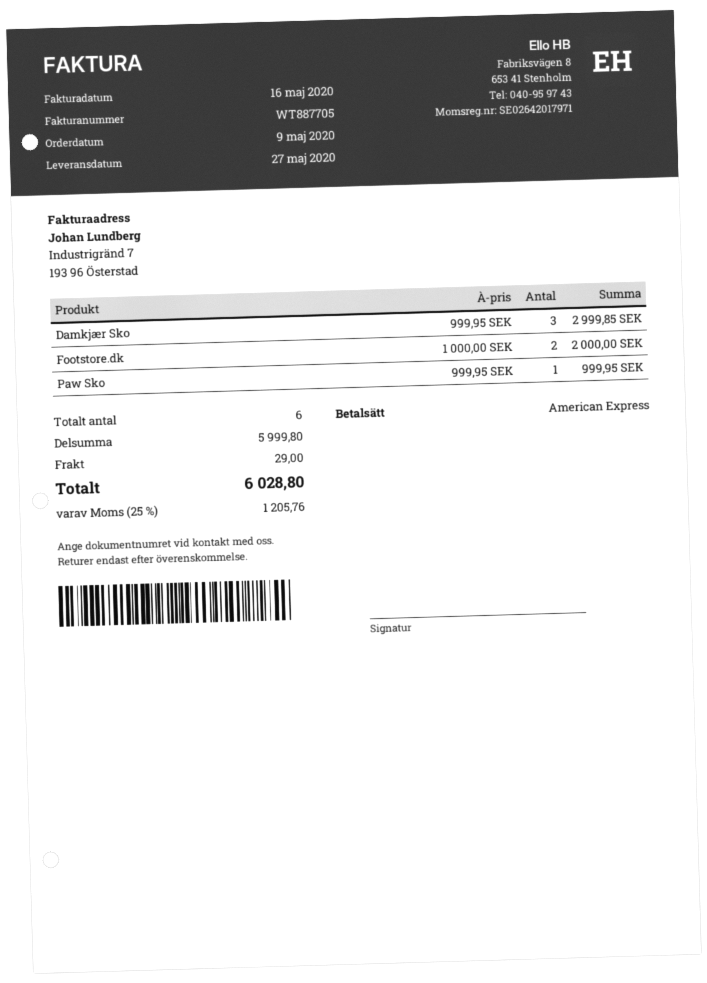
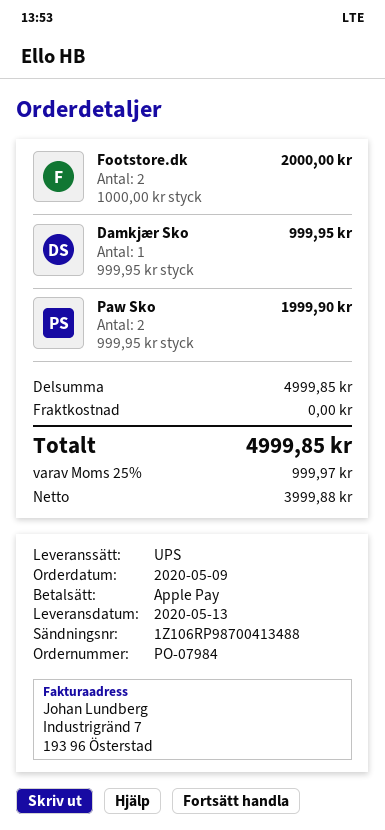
delivery date: 2020-05-27 -> 2020-05-13
payment method: American Express -> Apple Pay
Damkjær Sko: 3 x 999.95 = 2999.85 -> 1 x 999.95 = 999.95
Paw Sko: 1 x 999.95 = 999.95 -> 2 x 999.95 = 1999.90
subtotal: 5999.80 -> 4999.85
shipping: 29.00 -> 0.00
tax: 25% = 1205.76 -> 25% = 999.97
total: 6028.80 -> 4999.85

